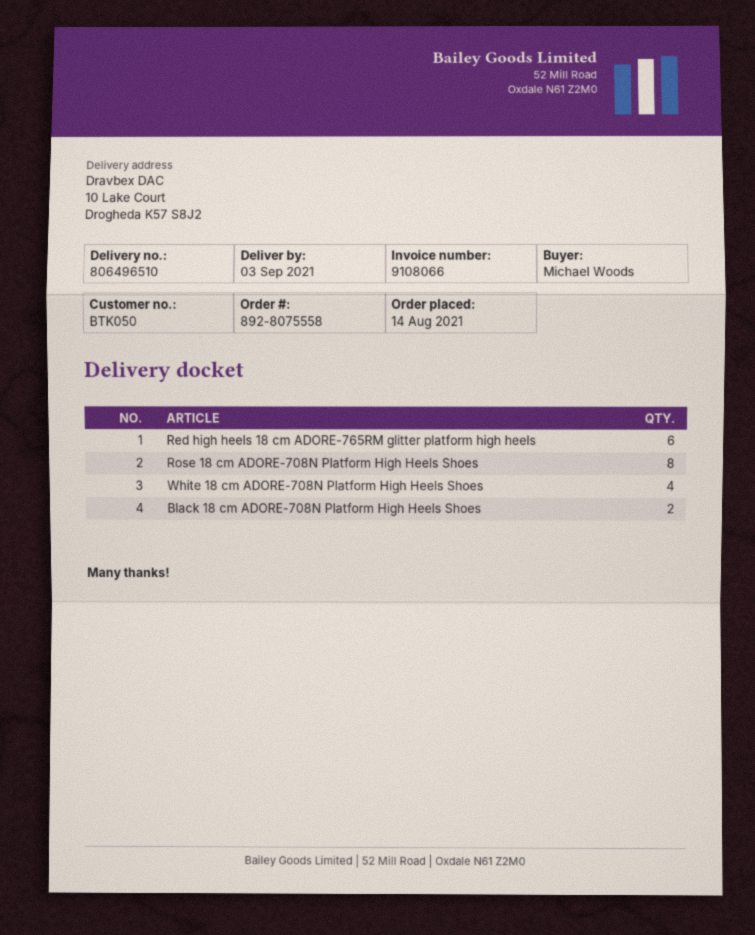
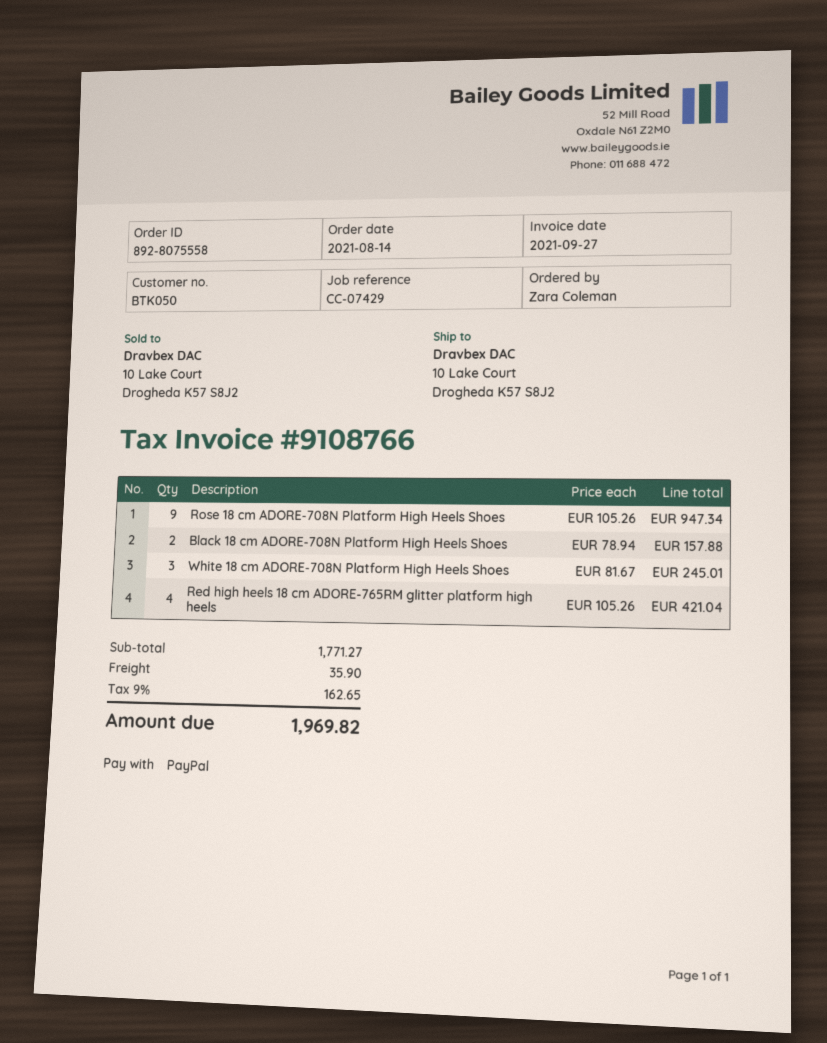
invoice number: 9108066 -> 9108766
ordered by: Michael Woods -> Zara Coleman
Red high heels 18 cm ADORE-765RM glitter platform high heels: 6 -> 4
Rose 18 cm ADORE-708N Platform High Heels Shoes: 8 -> 9
White 18 cm ADORE-708N Platform High Heels Shoes: 4 -> 3

